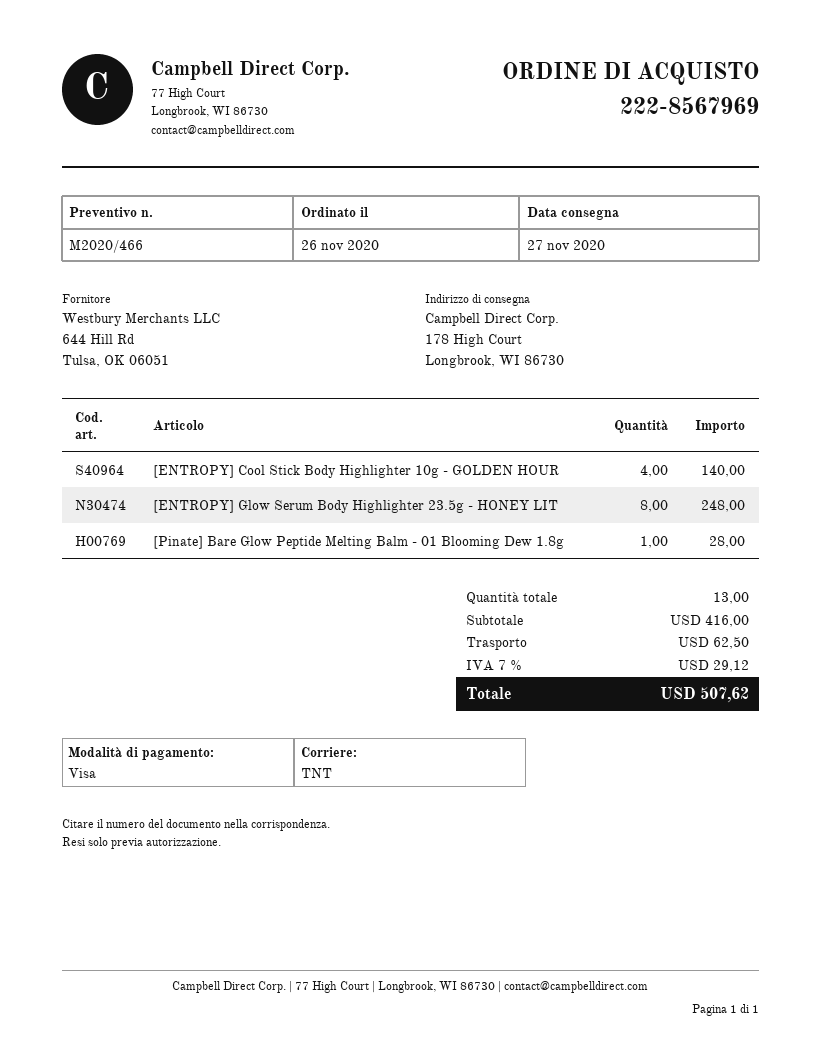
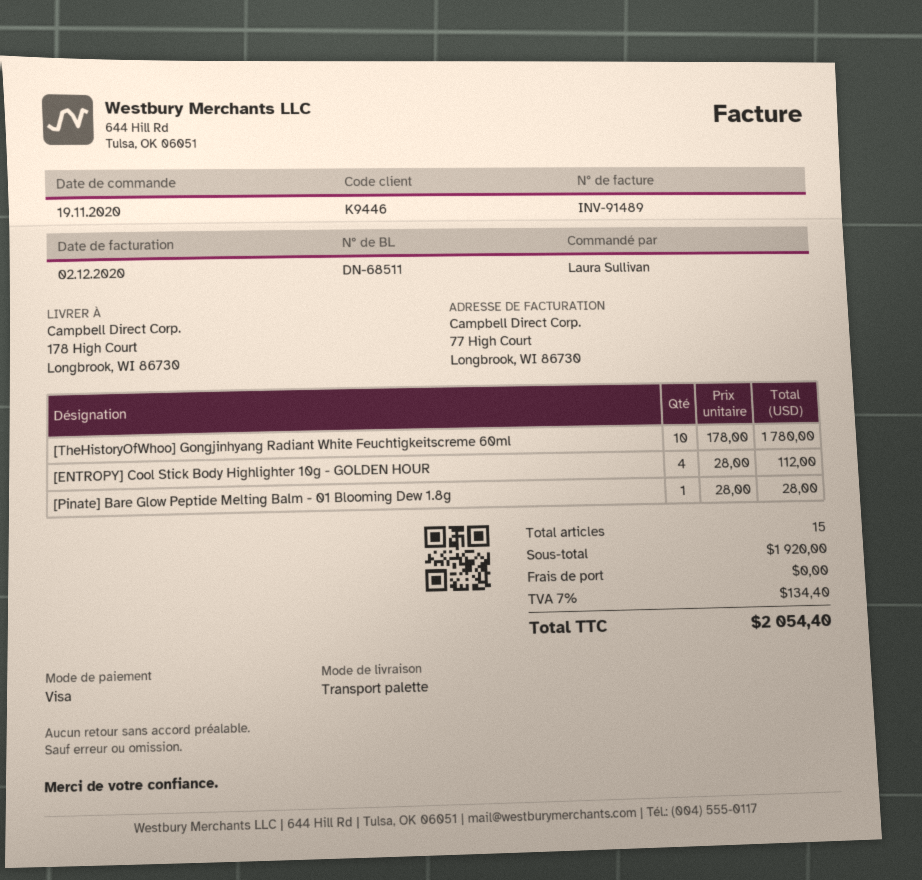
order date: 2020-11-26 -> 2020-11-19
shipping method: TNT -> pallet freight
[ENTROPY] Cool Stick Body Highlighter 10g - GOLDEN HOUR: 4 for 140.00 -> 4 for 112.00
[ENTROPY] Glow Serum Body Highlighter 23.5g - HONEY LIT: 8 for 248.00 -> none
[TheHistoryOfWhoo] Gongjinhyang Radiant White Feuchtigkeitscreme 60ml: none -> 10 for 1780.00
total quantity: 13 -> 15
subtotal: 416.00 -> 1920.00
shipping: 62.50 -> 0.00
tax: 7% = 29.12 -> 7% = 134.40
total: 507.62 -> 2054.40

